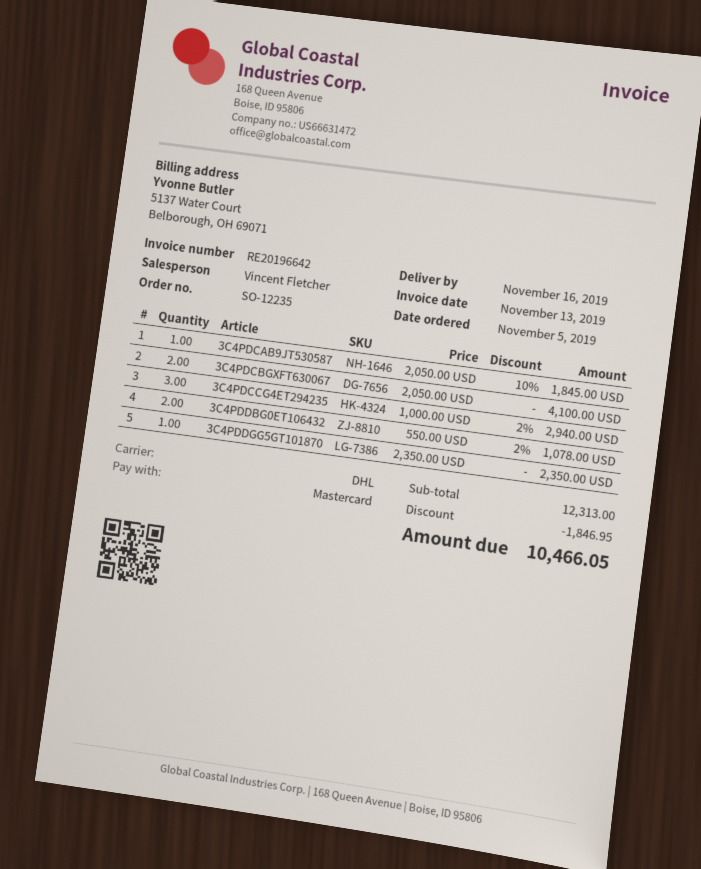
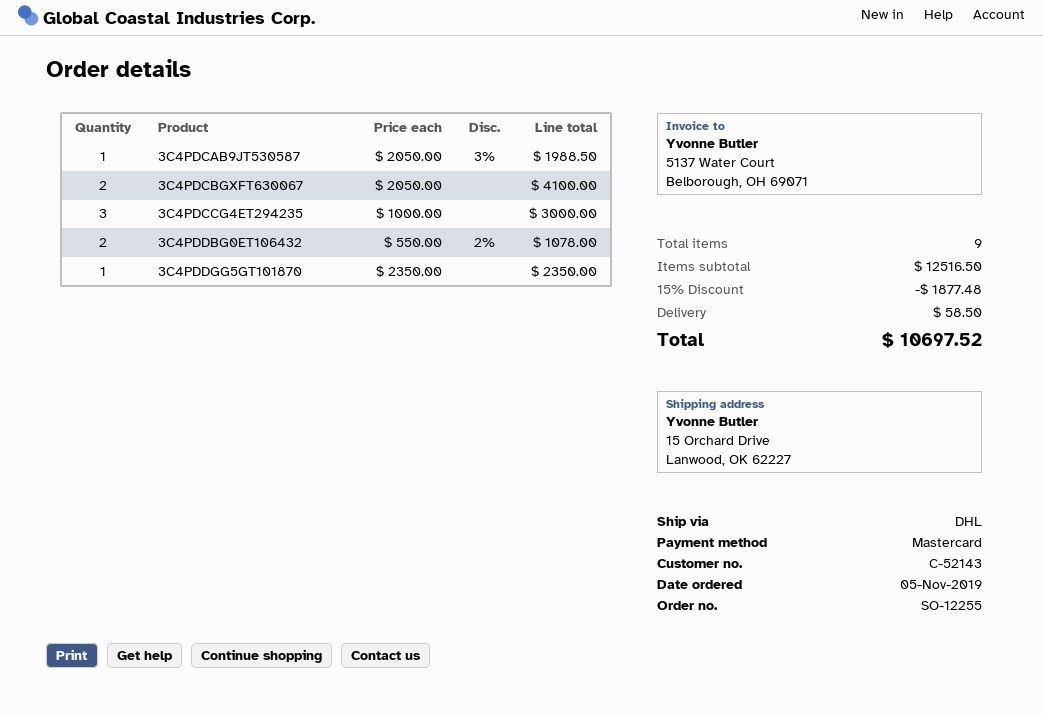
order number: SO-12235 -> SO-12255
3C4PDCAB9JT530587: 1 x 2050.00 - 10% = 1845.00 -> 1 x 2050.00 - 3% = 1988.50
3C4PDCCG4ET294235: 3 x 1000.00 - 2% = 2940.00 -> 3 x 1000.00 = 3000.00
subtotal: 12313.00 -> 12516.50
discount: 1846.95 -> 1877.48
shipping: none -> 58.50
total: 10466.05 -> 10697.52

